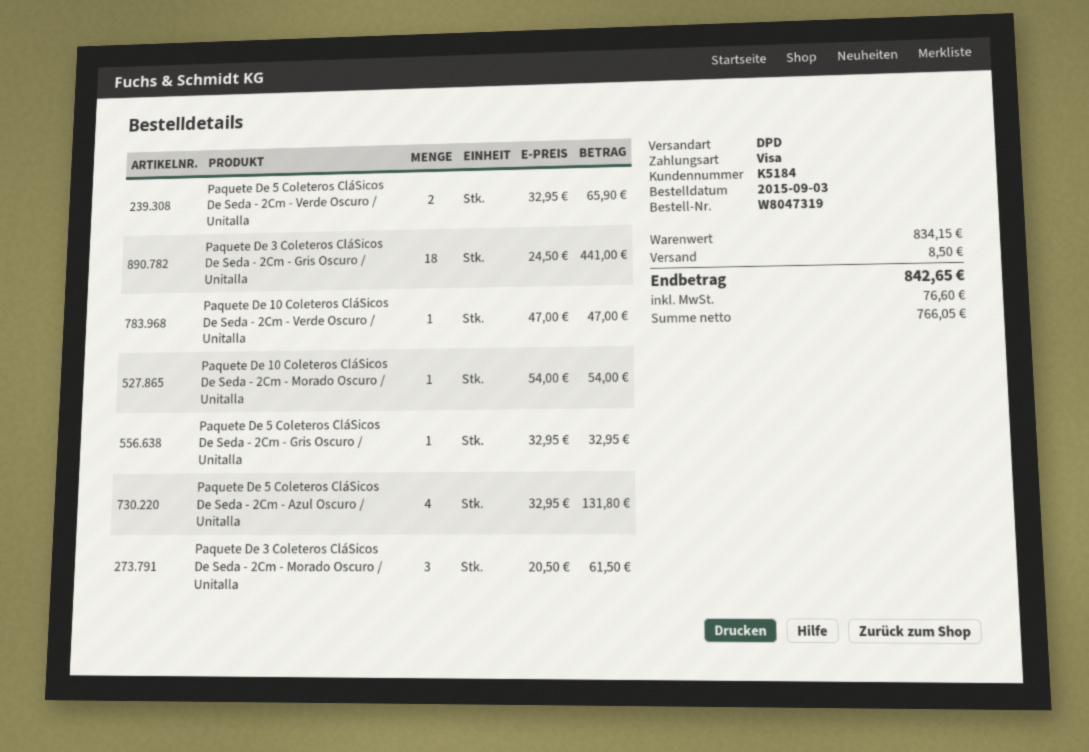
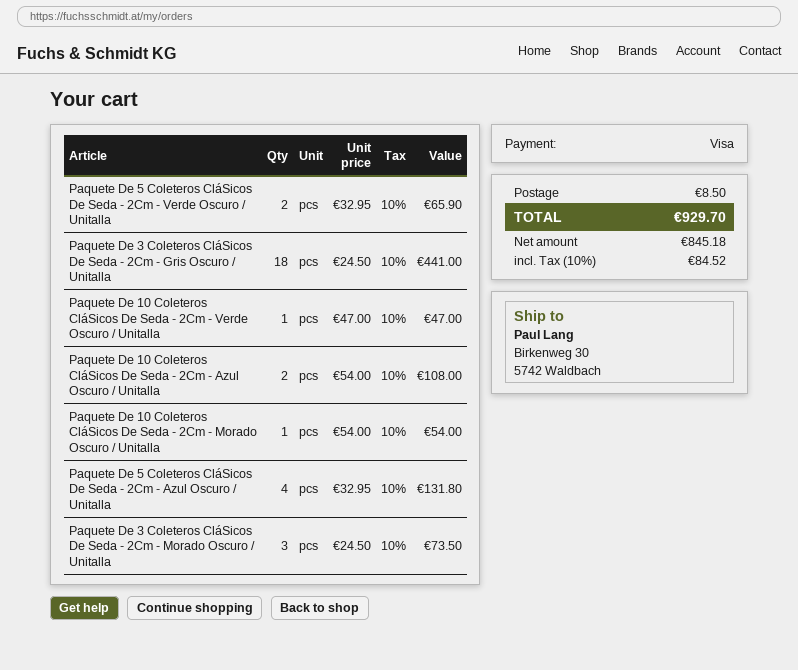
Paquete De 5 Coleteros CláSicos De Seda - 2Cm - Gris Oscuro / Unitalla: 1 x 32.95 = 32.95 -> none
Paquete De 3 Coleteros CláSicos De Seda - 2Cm - Morado Oscuro / Unitalla: 3 x 20.50 = 61.50 -> 3 x 24.50 = 73.50
Paquete De 10 Coleteros CláSicos De Seda - 2Cm - Azul Oscuro / Unitalla: none -> 2 x 54.00 = 108.00
net: 766.05 -> 845.18
tax: 76.60 -> 84.52
total: 842.65 -> 929.70

